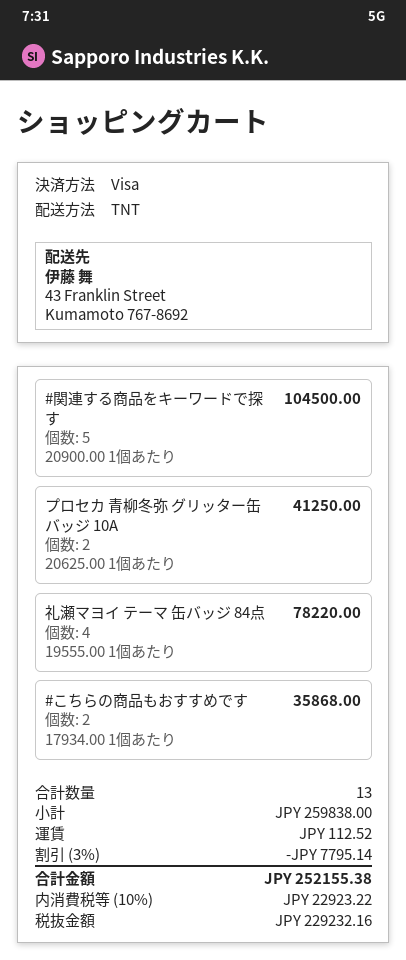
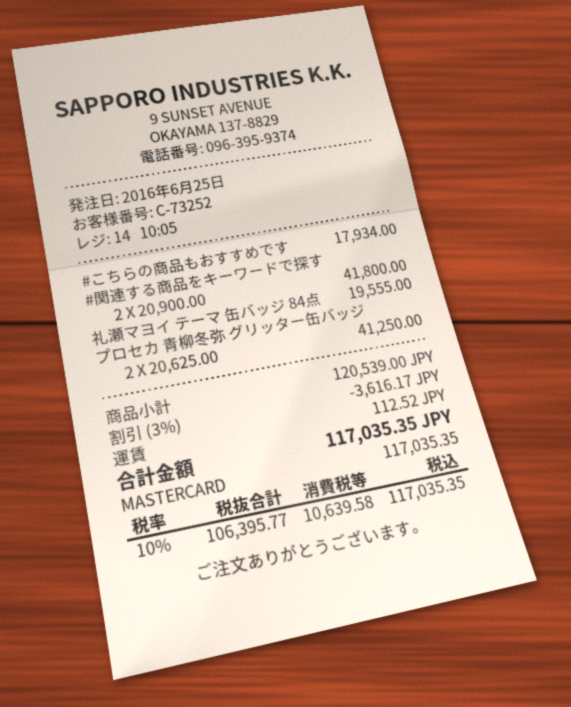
payment method: Visa -> Mastercard
#関連する商品をキーワードで探す: 5 x 20900.00 = 104500.00 -> 2 x 20900.00 = 41800.00
礼瀬マヨイ テーマ 缶バッジ 84点: 4 x 19555.00 = 78220.00 -> 1 x 19555.00 = 19555.00
#こちらの商品もおすすめです: 2 x 17934.00 = 35868.00 -> 1 x 17934.00 = 17934.00
subtotal: 259838.00 -> 120539.00
discount: 3% = 7795.14 -> 3% = 3616.17
net: 229232.16 -> 106395.77
tax: 10% = 22923.22 -> 10% = 10639.58
total: 252155.38 -> 117035.35

